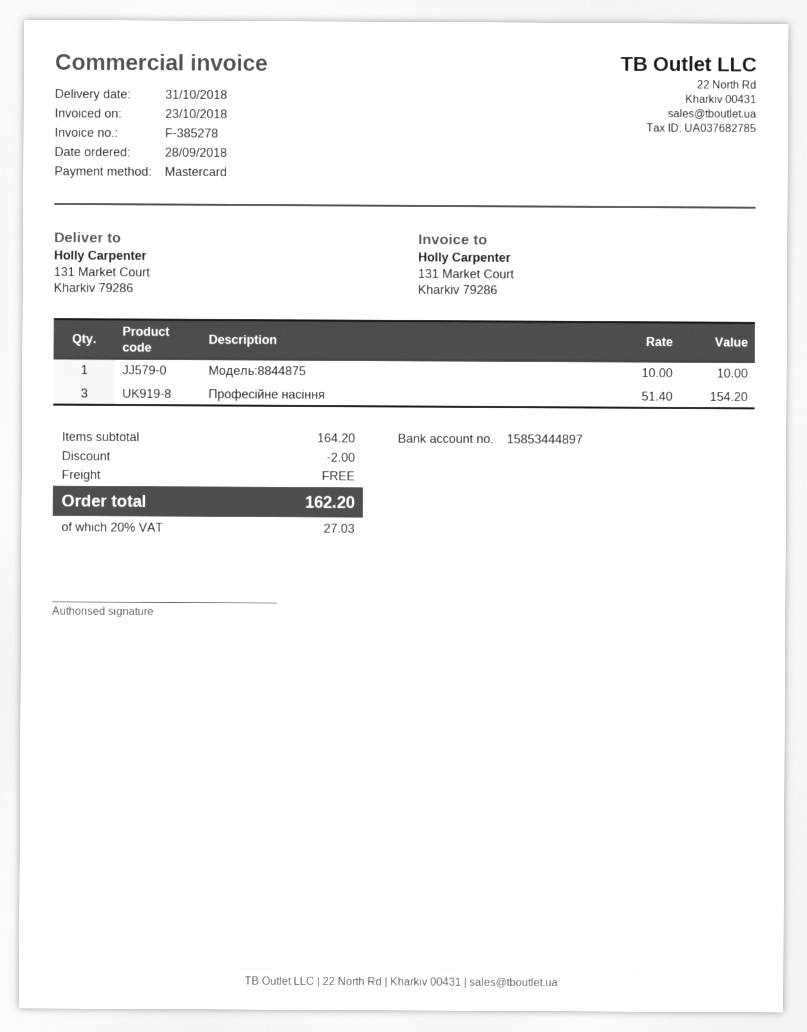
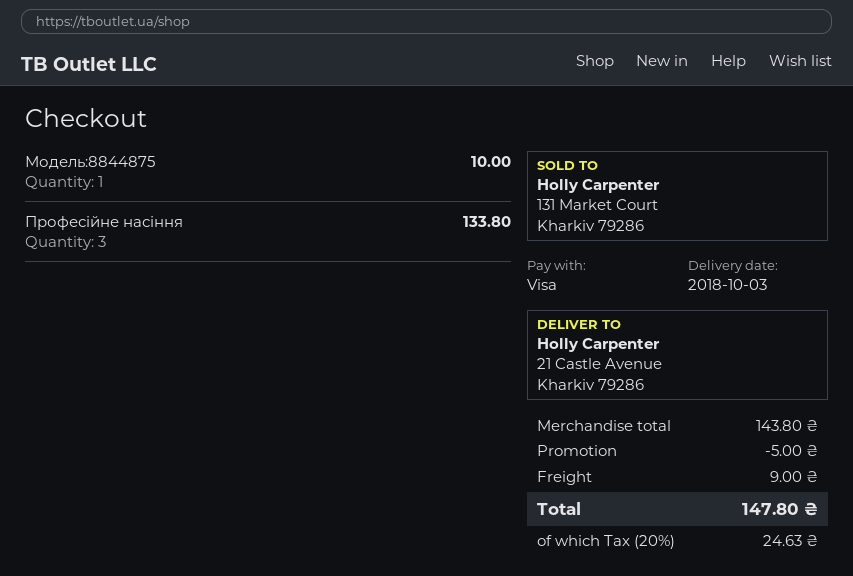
delivery date: 2018-10-31 -> 2018-10-03
payment method: Mastercard -> Visa
ship to: 131 Market Court, Kharkiv 79286 -> 21 Castle Avenue, Kharkiv 79286
Професійне насіння: 3 for 154.20 -> 3 for 133.80
subtotal: 164.20 -> 143.80
discount: 2.00 -> 5.00
shipping: 0.00 -> 9.00
tax: 20% = 27.03 -> 20% = 24.63
total: 162.20 -> 147.80

